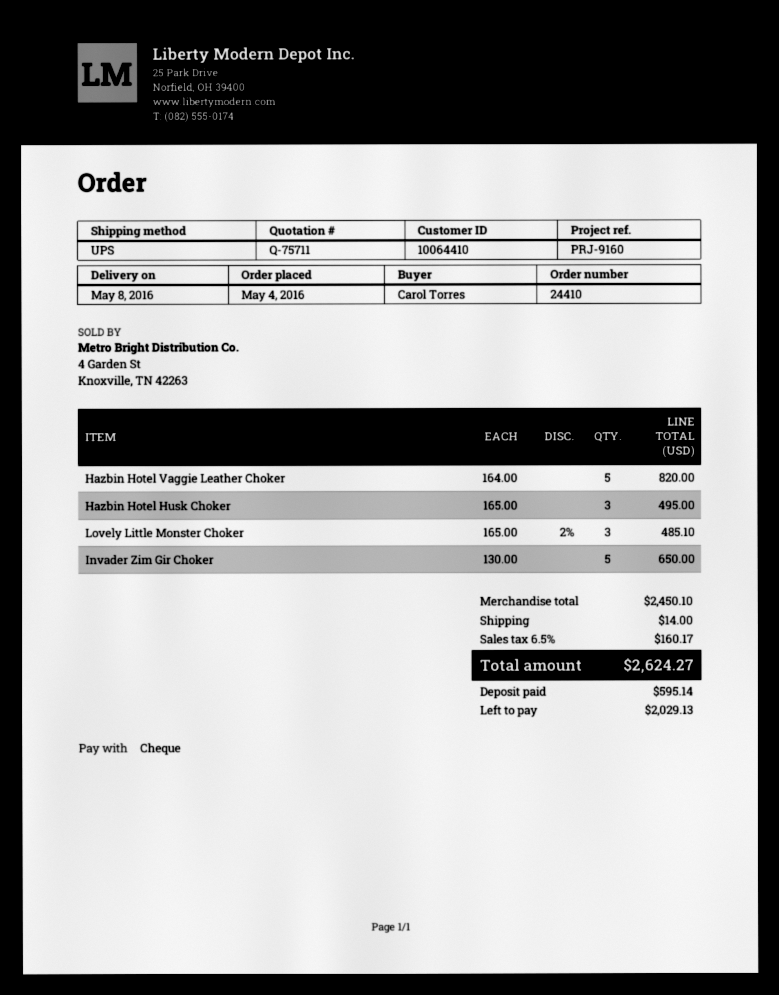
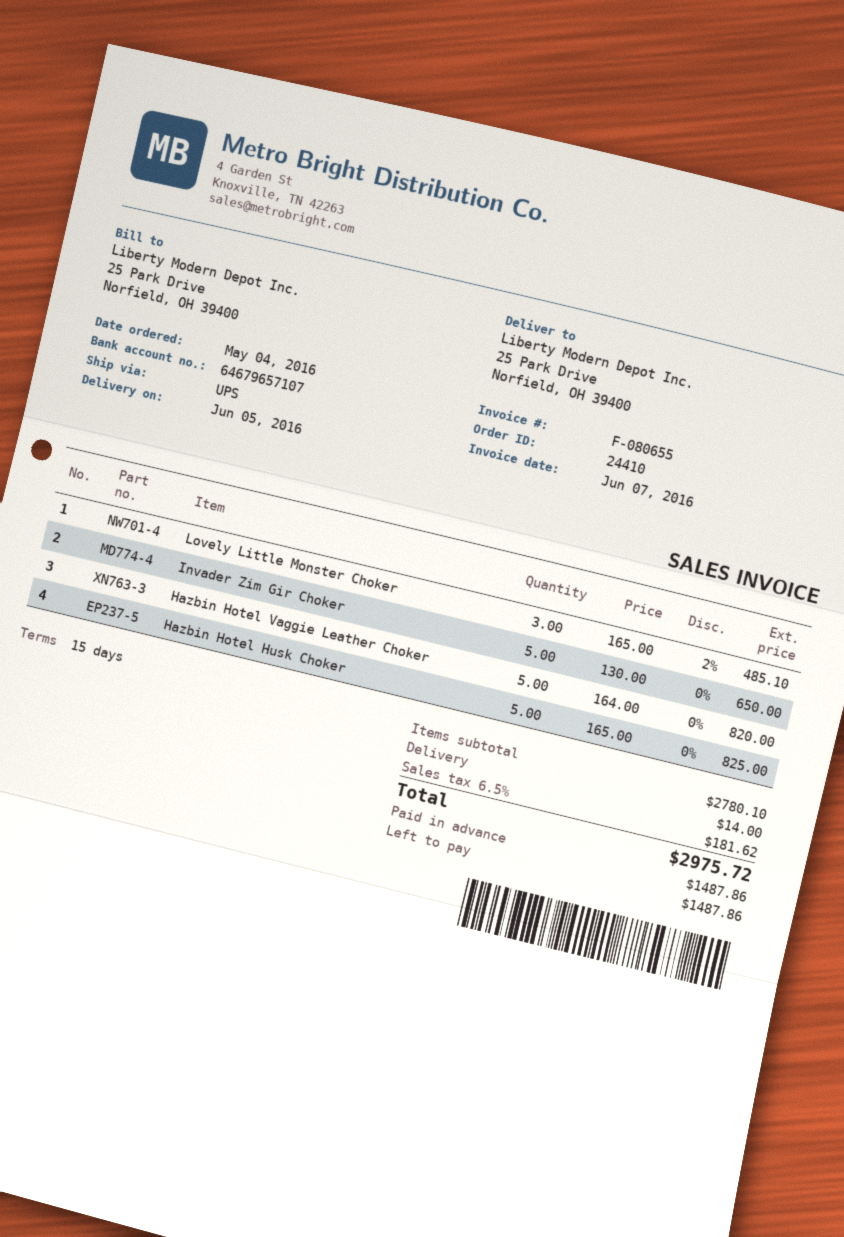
delivery date: 2016-05-08 -> 2016-06-05
Hazbin Hotel Husk Choker: 3 x 165.00 = 495.00 -> 5 x 165.00 = 825.00
subtotal: 2450.10 -> 2780.10
tax: 6.5% = 160.17 -> 6.5% = 181.62
total: 2624.27 -> 2975.72
deposit: 595.14 -> 1487.86
balance: 2029.13 -> 1487.86

